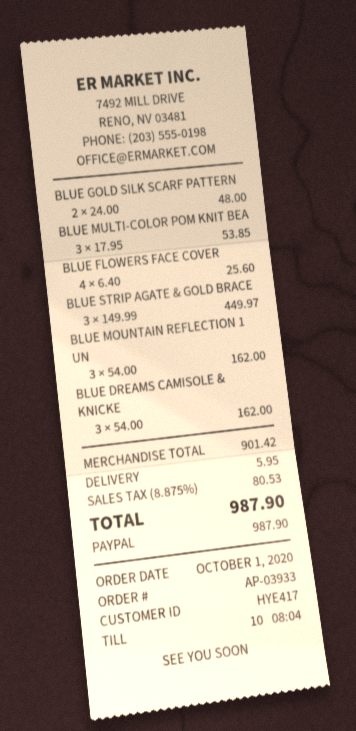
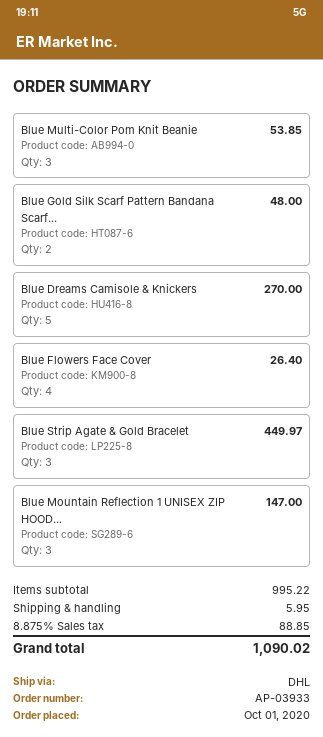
BLUE FLOWERS FACE COVER: 4 for 25.60 -> 4 for 26.40
BLUE MOUNTAIN REFLECTION 1 UN: 3 for 162.00 -> 3 for 147.00
BLUE DREAMS CAMISOLE & KNICKE: 3 for 162.00 -> 5 for 270.00
subtotal: 901.42 -> 995.22
tax: 8.875% = 80.53 -> 8.875% = 88.85
total: 987.90 -> 1090.02

